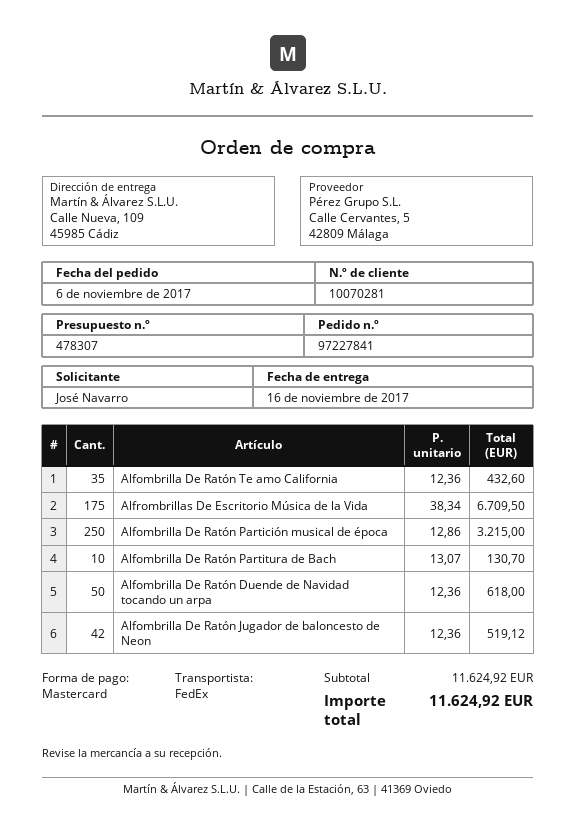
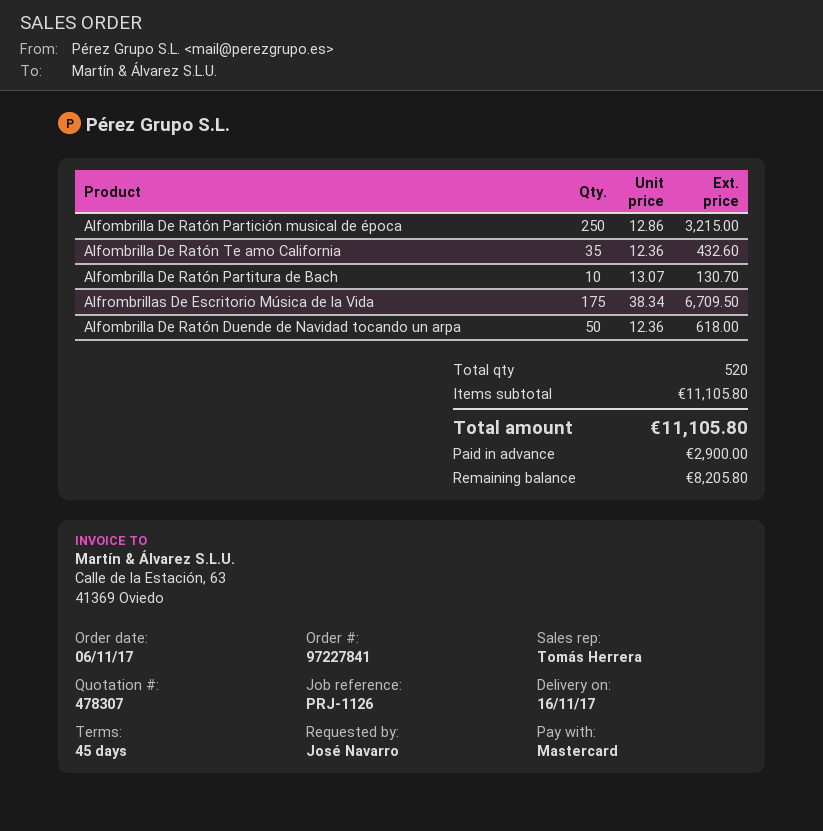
Alfombrilla De Ratón Jugador de baloncesto de Neon: 42 x 12.36 = 519.12 -> none
subtotal: 11624.92 -> 11105.80
total: 11624.92 -> 11105.80

